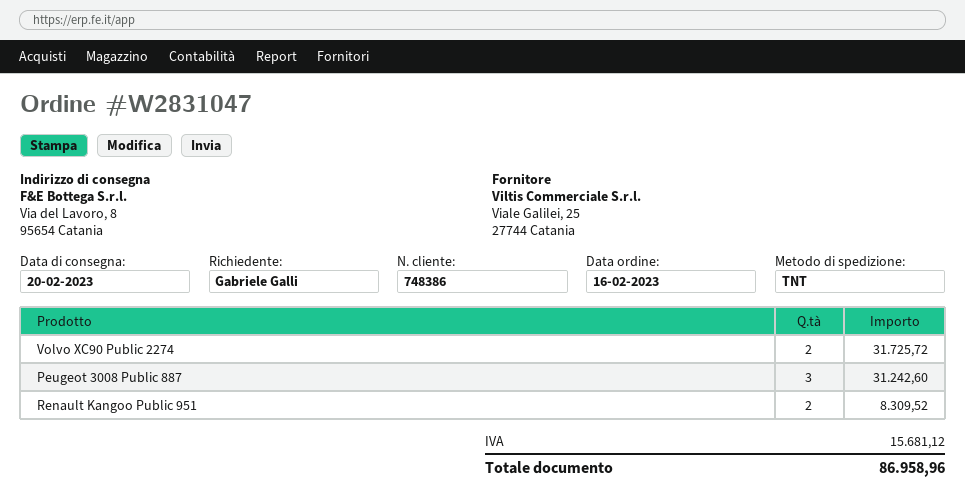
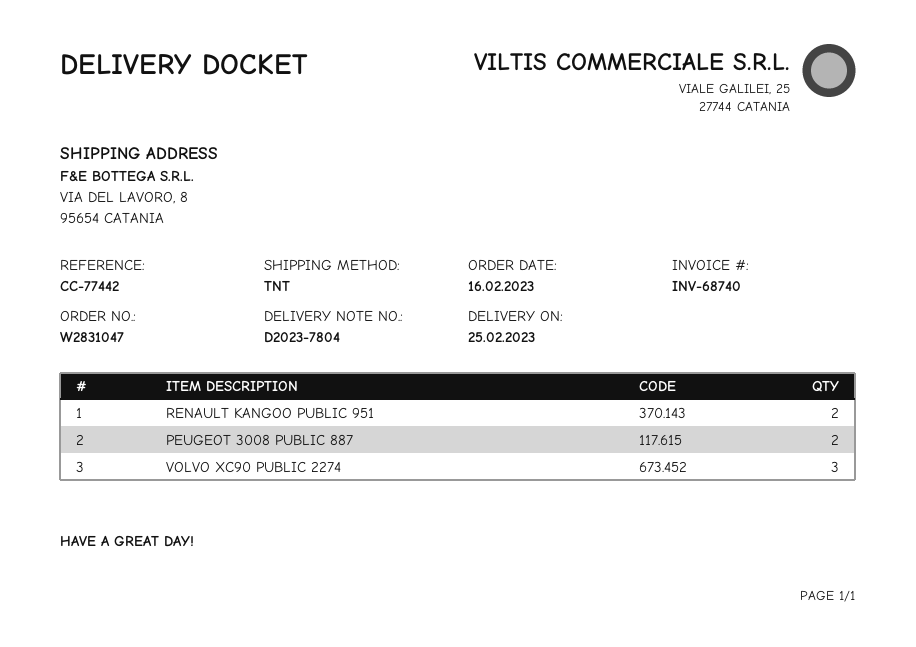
delivery date: 2023-02-20 -> 2023-02-25
Volvo XC90 Public 2274: 2 -> 3
Peugeot 3008 Public 887: 3 -> 2

